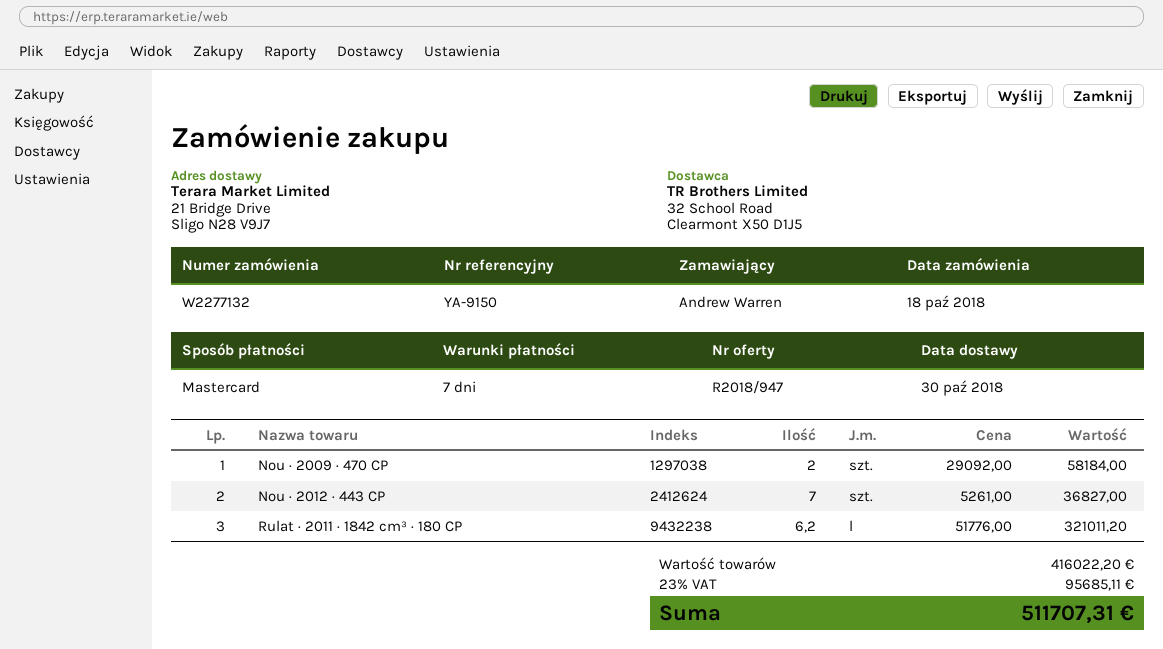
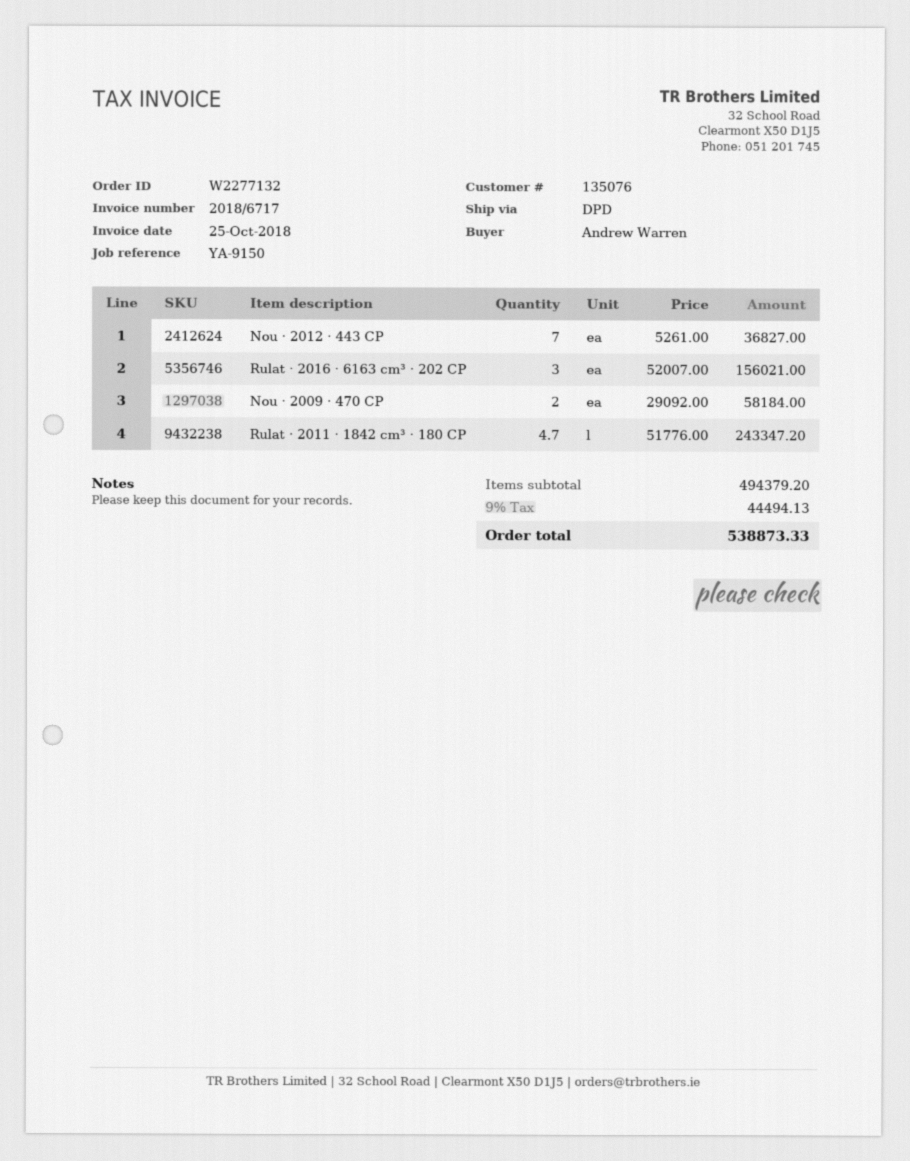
Rulat · 2011 · 1842 cm³ · 180 CP: 6.2 x 51776.00 = 321011.20 -> 4.7 x 51776.00 = 243347.20
Rulat · 2016 · 6163 cm³ · 202 CP: none -> 3 x 52007.00 = 156021.00
subtotal: 416022.20 -> 494379.20
tax: 23% = 95685.11 -> 9% = 44494.13
total: 511707.31 -> 538873.33

